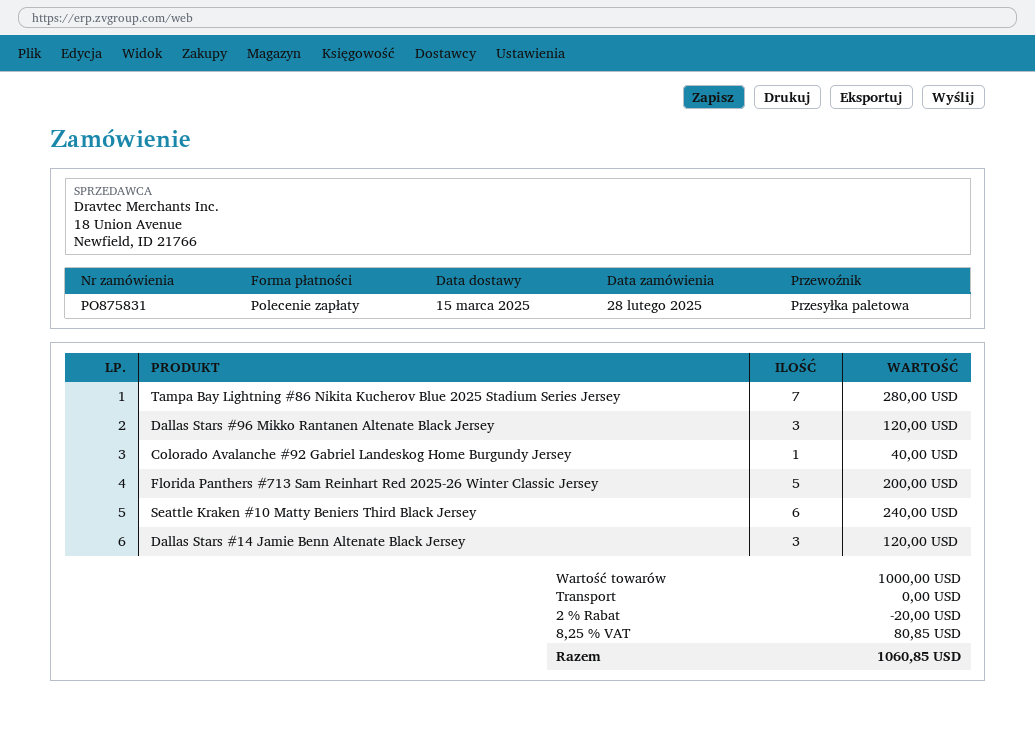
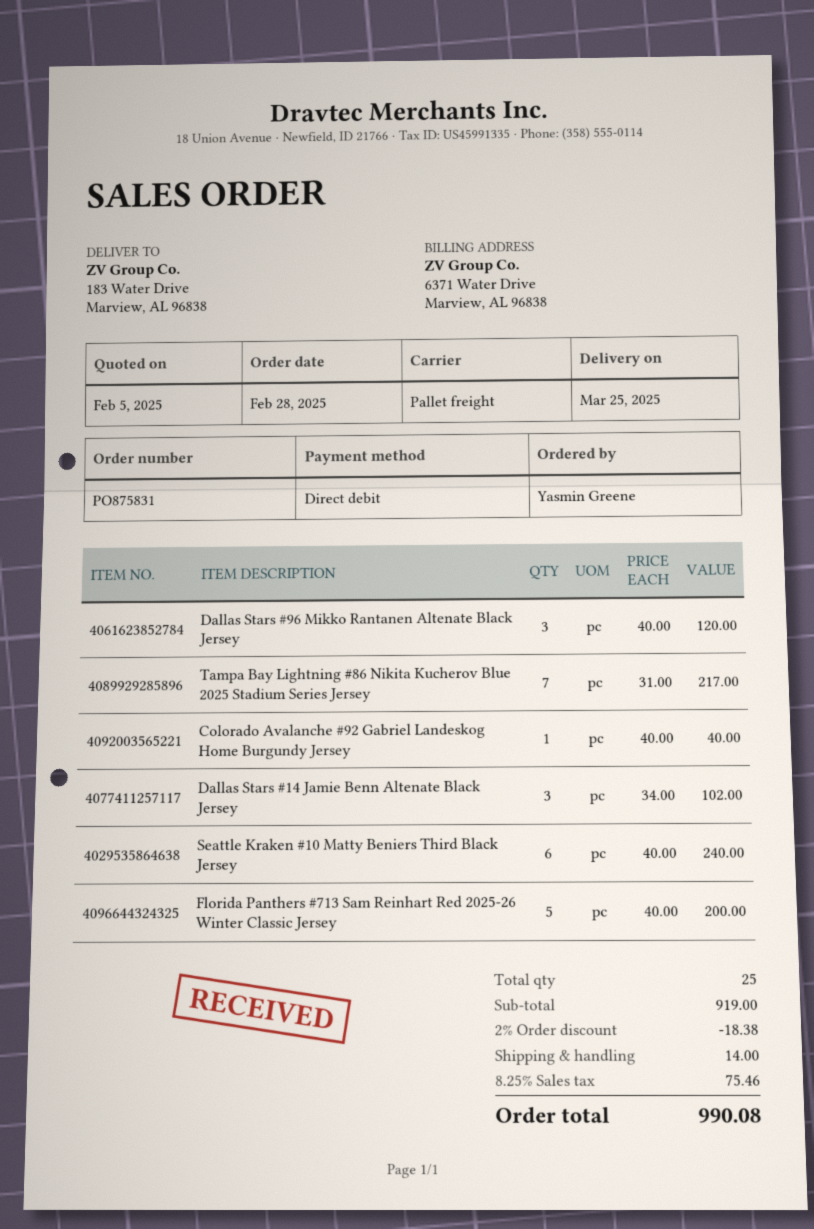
delivery date: 2025-03-15 -> 2025-03-25
Tampa Bay Lightning #86 Nikita Kucherov Blue 2025 Stadium Series Jersey: 7 for 280.00 -> 7 for 217.00
Dallas Stars #14 Jamie Benn Altenate Black Jersey: 3 for 120.00 -> 3 for 102.00
subtotal: 1000.00 -> 919.00
discount: 2% = 20.00 -> 2% = 18.38
shipping: 0.00 -> 14.00
tax: 8.25% = 80.85 -> 8.25% = 75.46
total: 1060.85 -> 990.08

